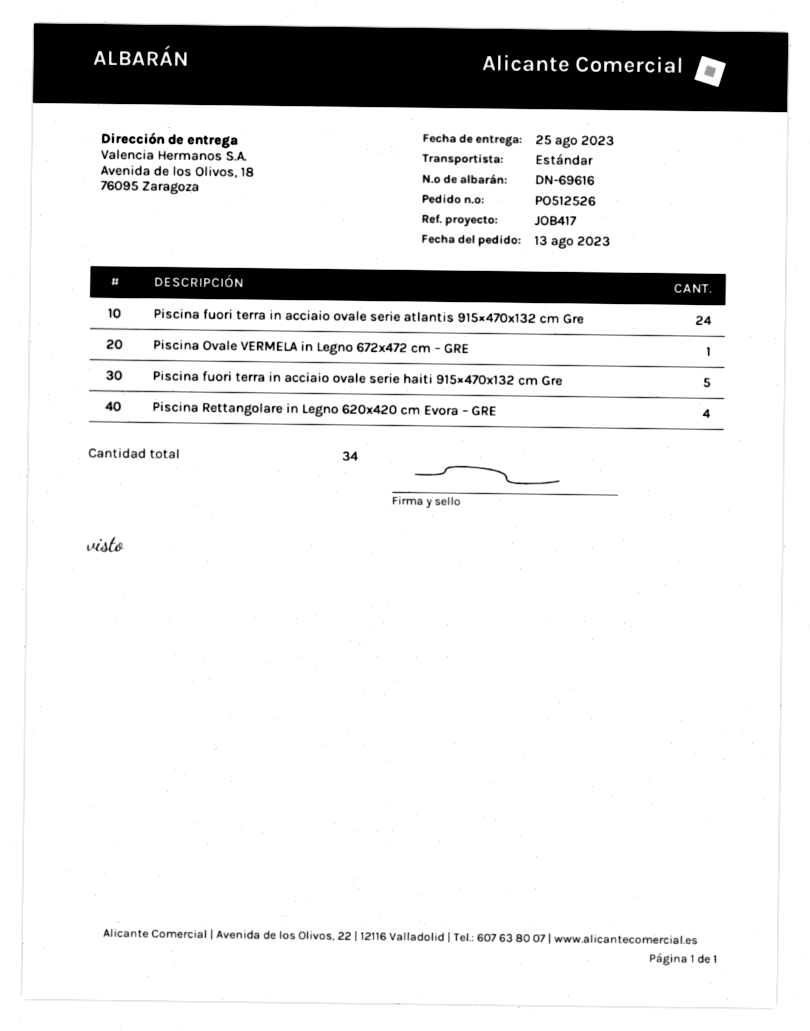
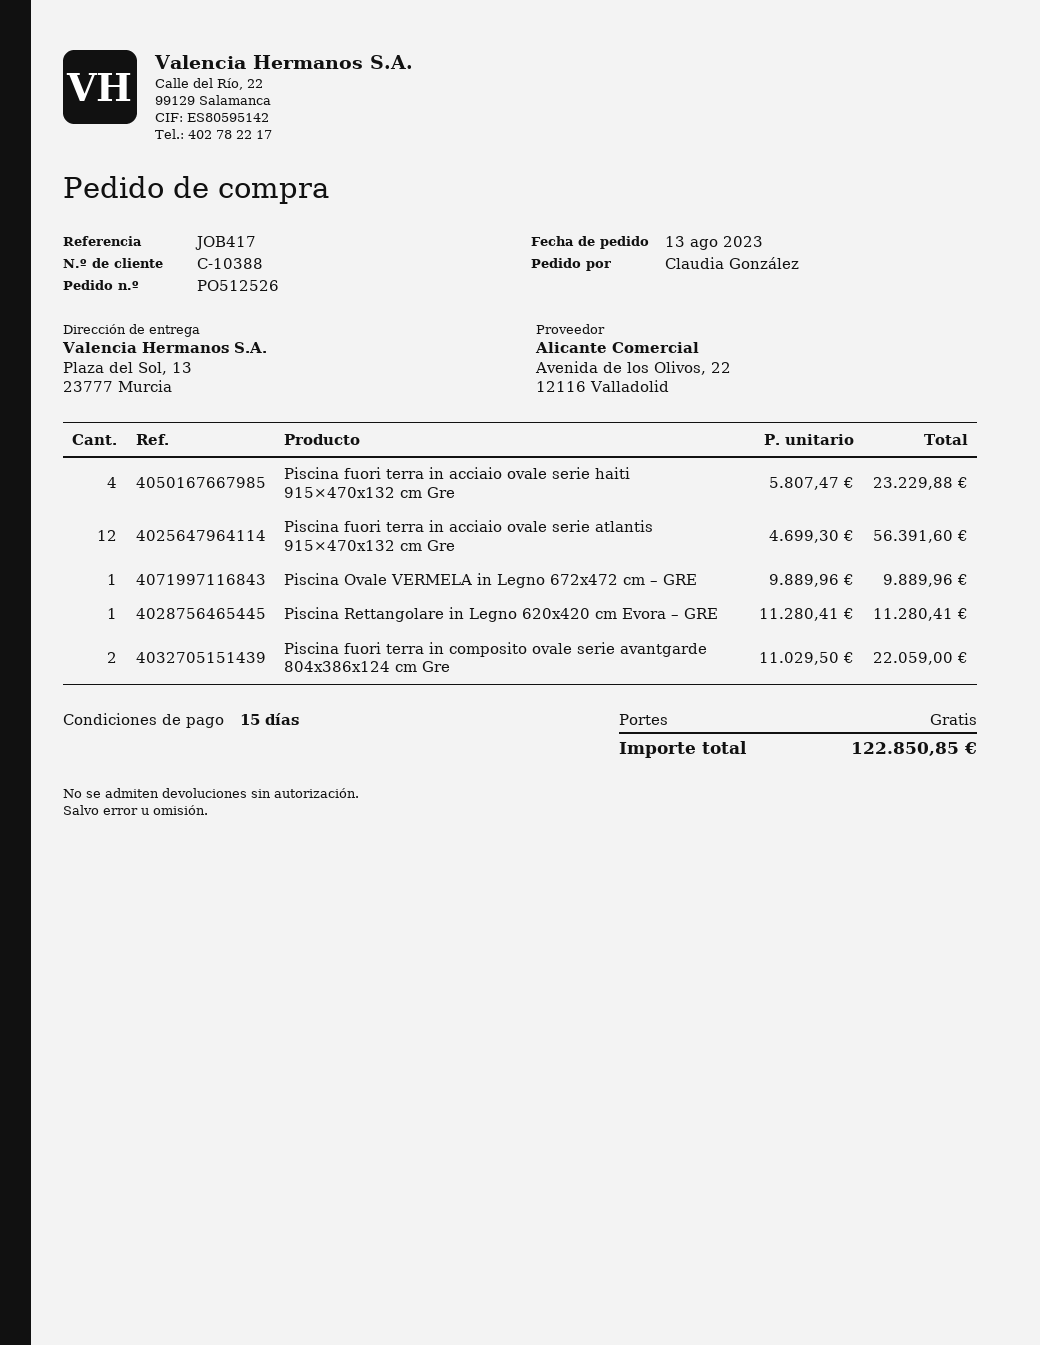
ship to: Avenida de los Olivos, 18, 76095 Zaragoza -> Plaza del Sol, 13, 23777 Murcia
Piscina fuori terra in acciaio ovale serie atlantis 915×470x132 cm Gre: 24 -> 12
Piscina fuori terra in acciaio ovale serie haiti 915×470x132 cm Gre: 5 -> 4
Piscina Rettangolare in Legno 620x420 cm Evora – GRE: 4 -> 1
Piscina fuori terra in composito ovale serie avantgarde 804x386x124 cm Gre: none -> 2

